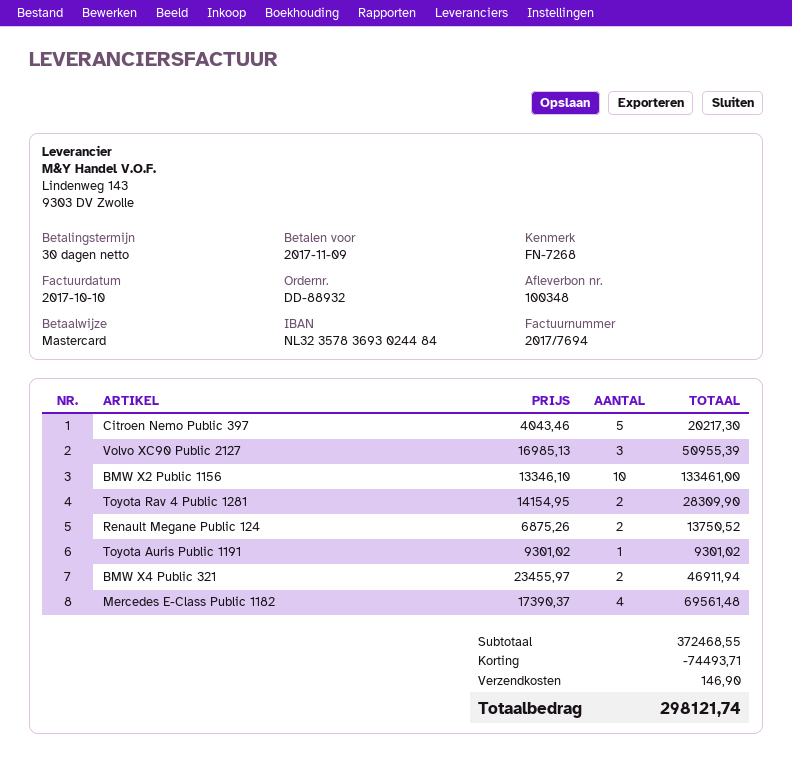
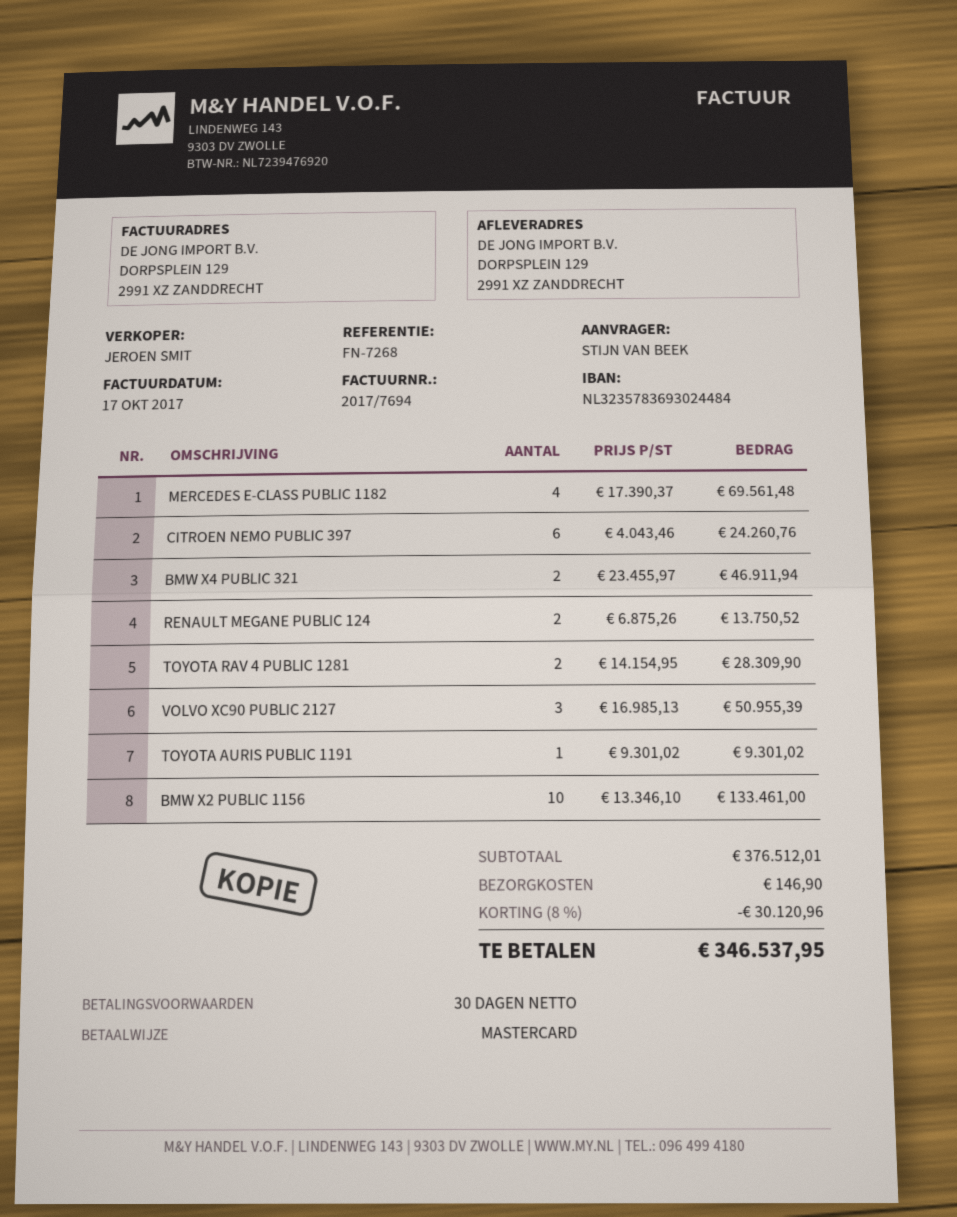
invoice date: 2017-10-10 -> 2017-10-17
Citroen Nemo Public 397: 5 x 4043.46 = 20217.30 -> 6 x 4043.46 = 24260.76
subtotal: 372468.55 -> 376512.01
discount: 74493.71 -> 30120.96
total: 298121.74 -> 346537.95

